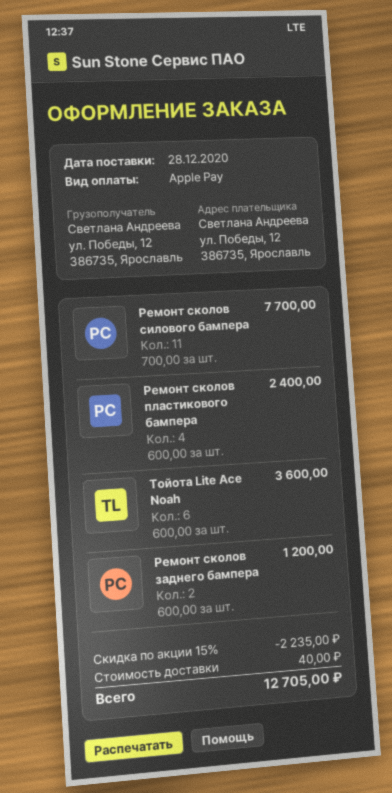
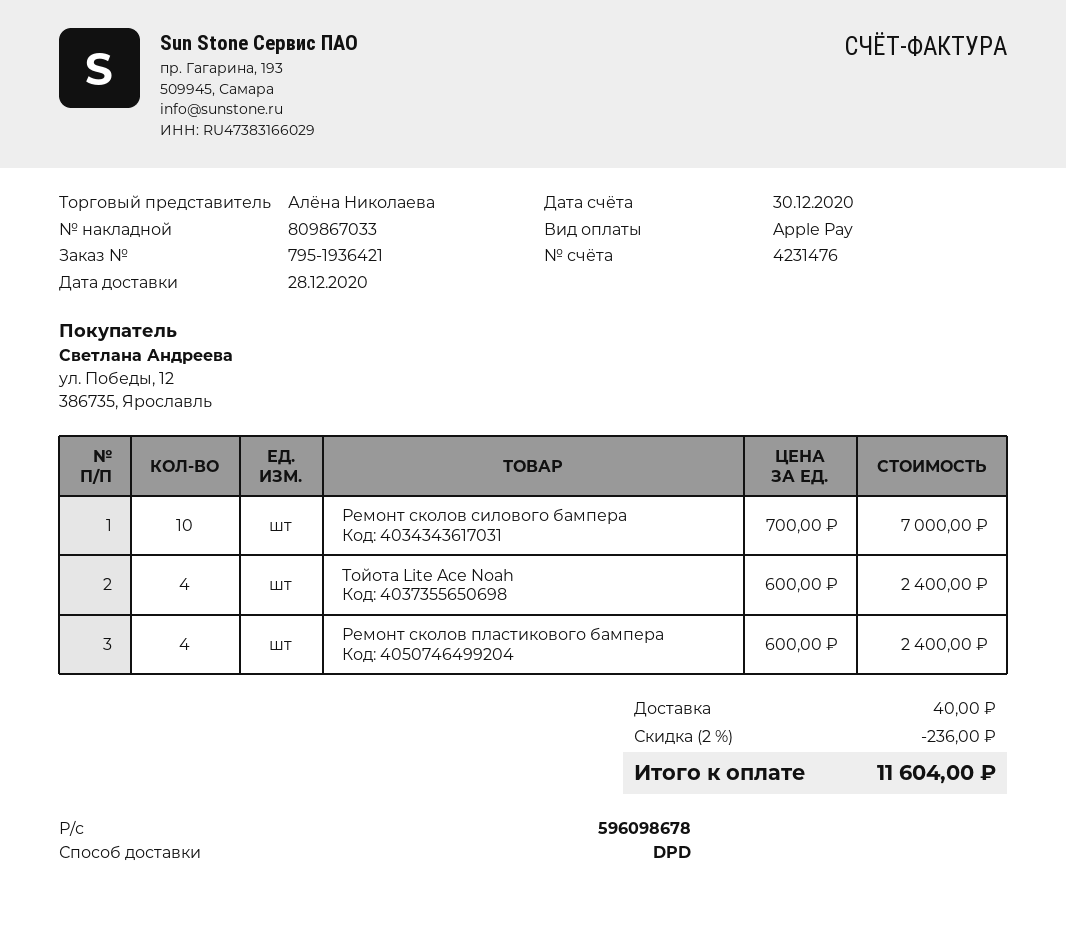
Ремонт сколов силового бампера: 11 x 700.00 = 7700.00 -> 10 x 700.00 = 7000.00
Тойота Lite Ace Noah: 6 x 600.00 = 3600.00 -> 4 x 600.00 = 2400.00
Ремонт сколов заднего бампера: 2 x 600.00 = 1200.00 -> none
discount: 15% = 2235.00 -> 2% = 236.00
total: 12705.00 -> 11604.00

